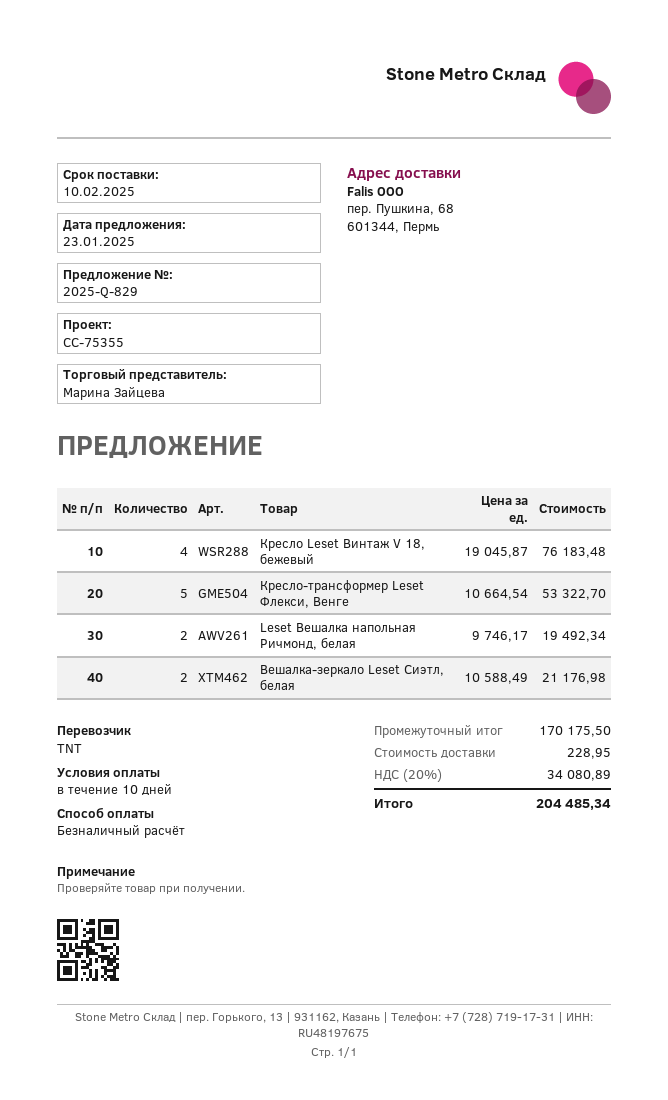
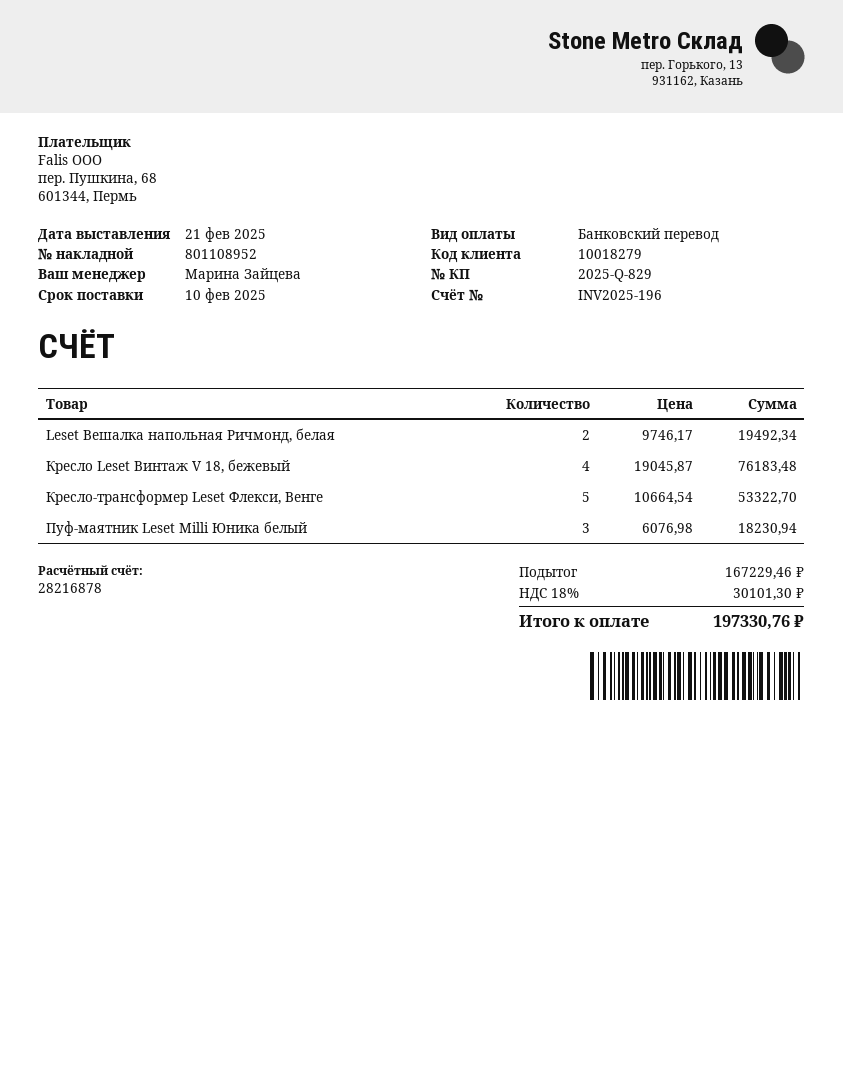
Вешалка-зеркало Leset Сиэтл, белая: 2 x 10588.49 = 21176.98 -> none
Пуф-маятник Leset Milli Юника белый: none -> 3 x 6076.98 = 18230.94
subtotal: 170175.50 -> 167229.46
shipping: 228.95 -> none
tax: 20% = 34080.89 -> 18% = 30101.30
total: 204485.34 -> 197330.76

